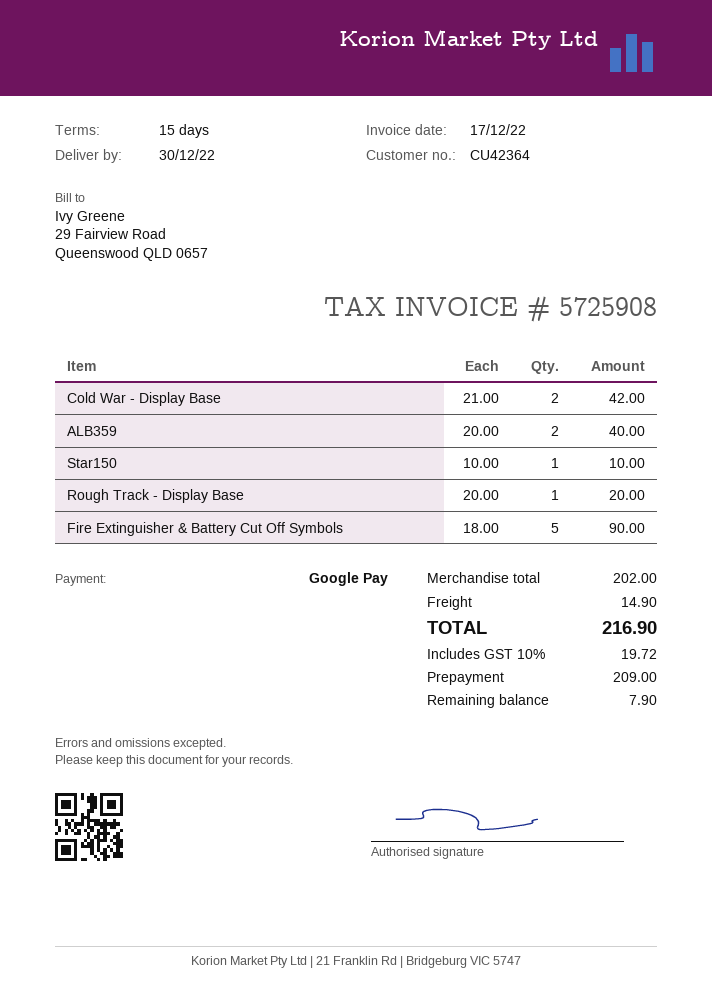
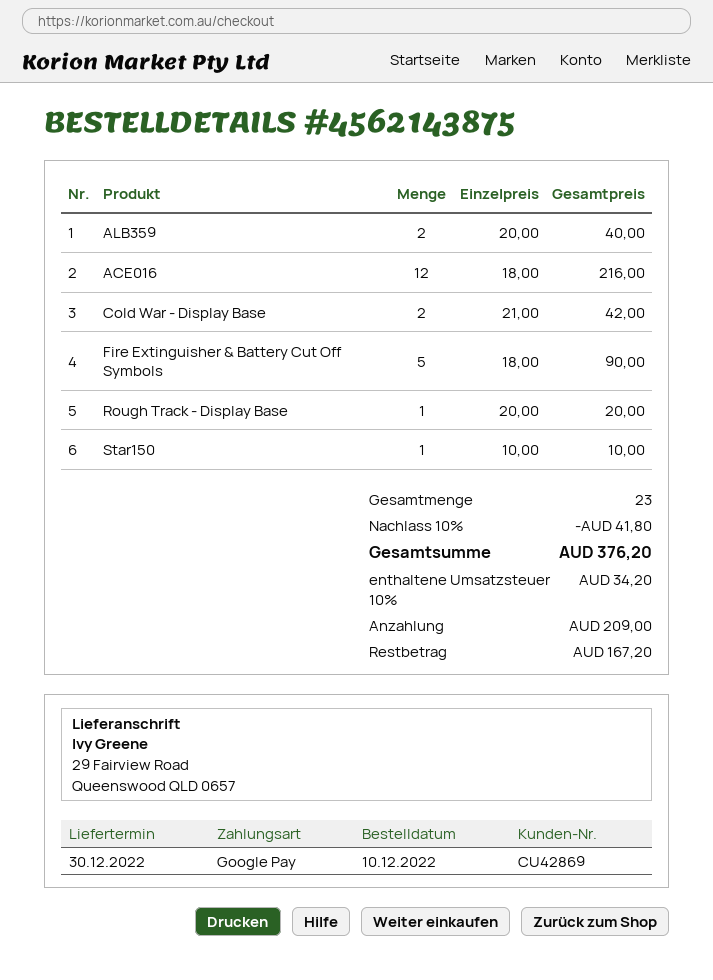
customer number: CU42364 -> CU42869
ACE016: none -> 12 x 18.00 = 216.00
discount: none -> 10% = 41.80
shipping: 14.90 -> none
tax: 10% = 19.72 -> 10% = 34.20
total: 216.90 -> 376.20
balance: 7.90 -> 167.20

